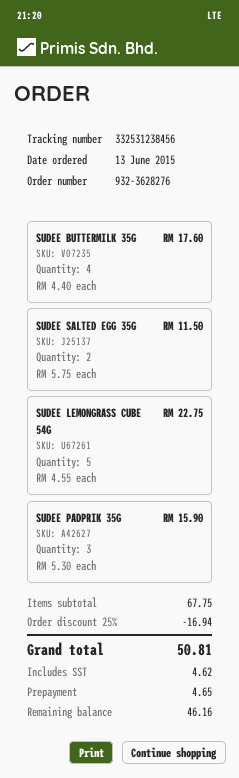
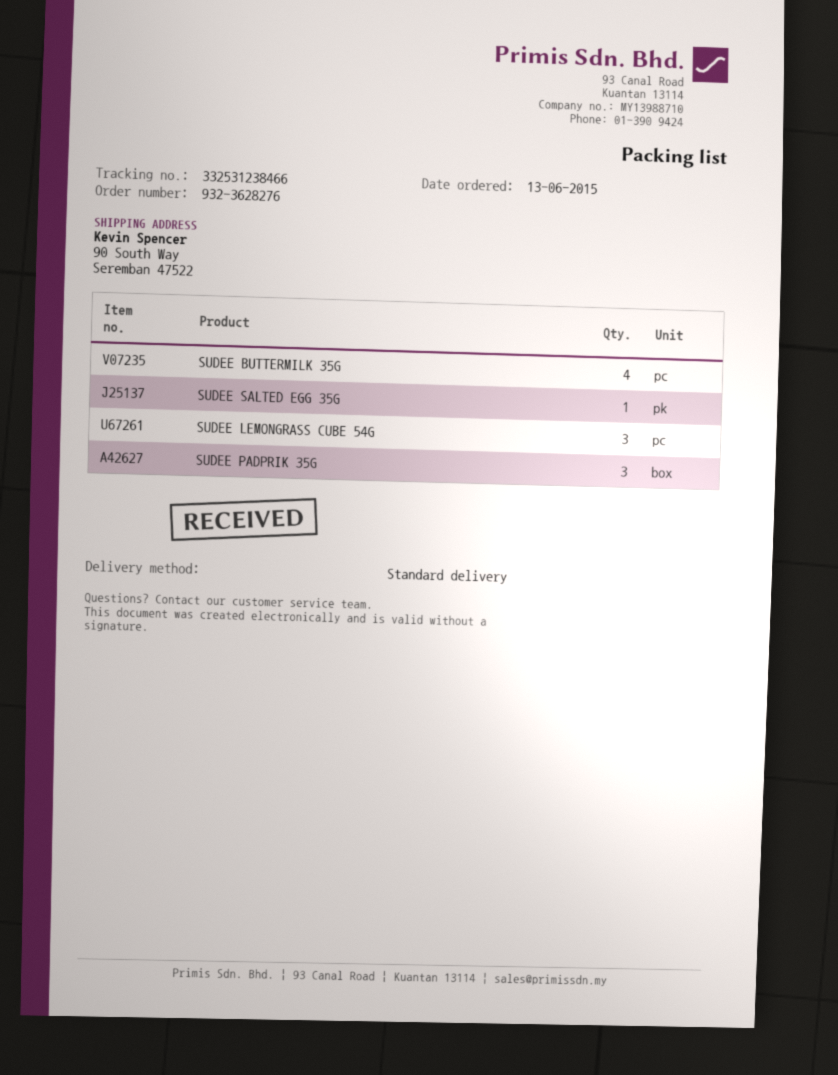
tracking number: 332531238456 -> 332531238466
SUDEE SALTED EGG 35G: 2 -> 1
SUDEE LEMONGRASS CUBE 54G: 5 -> 3

